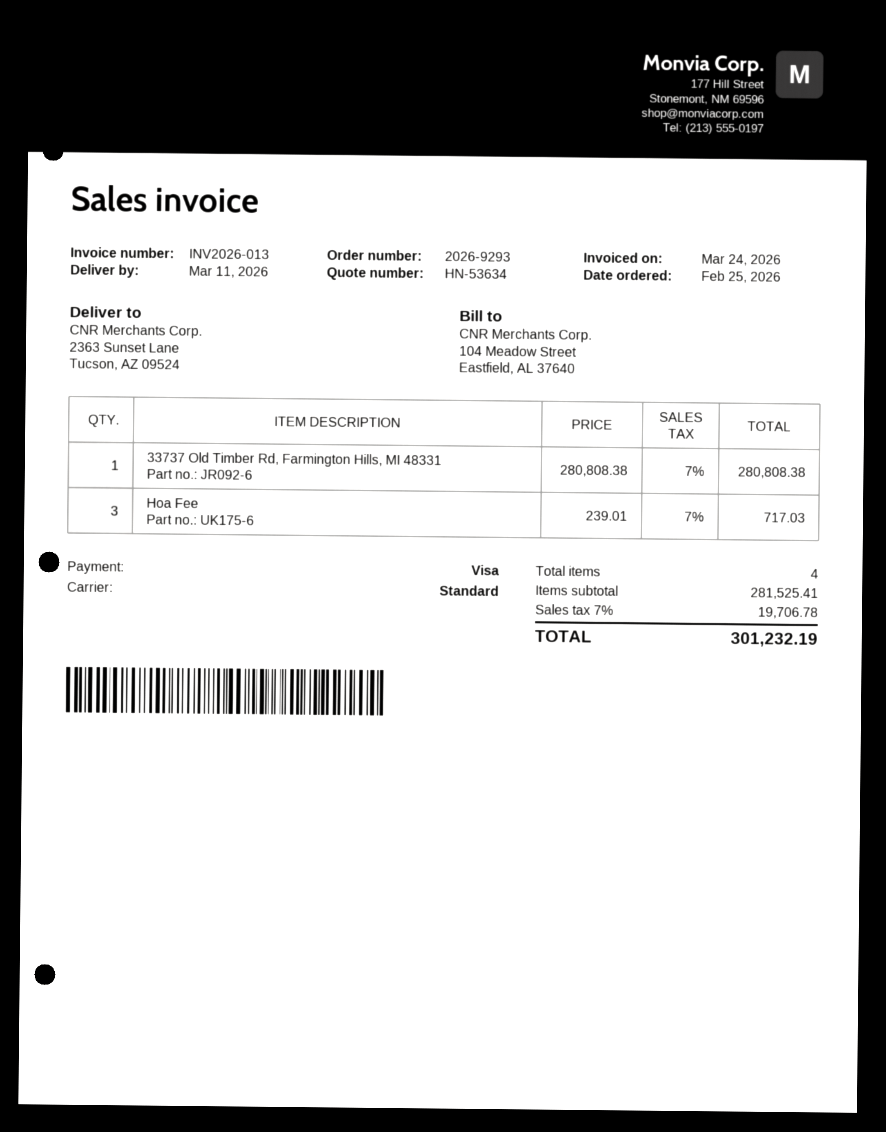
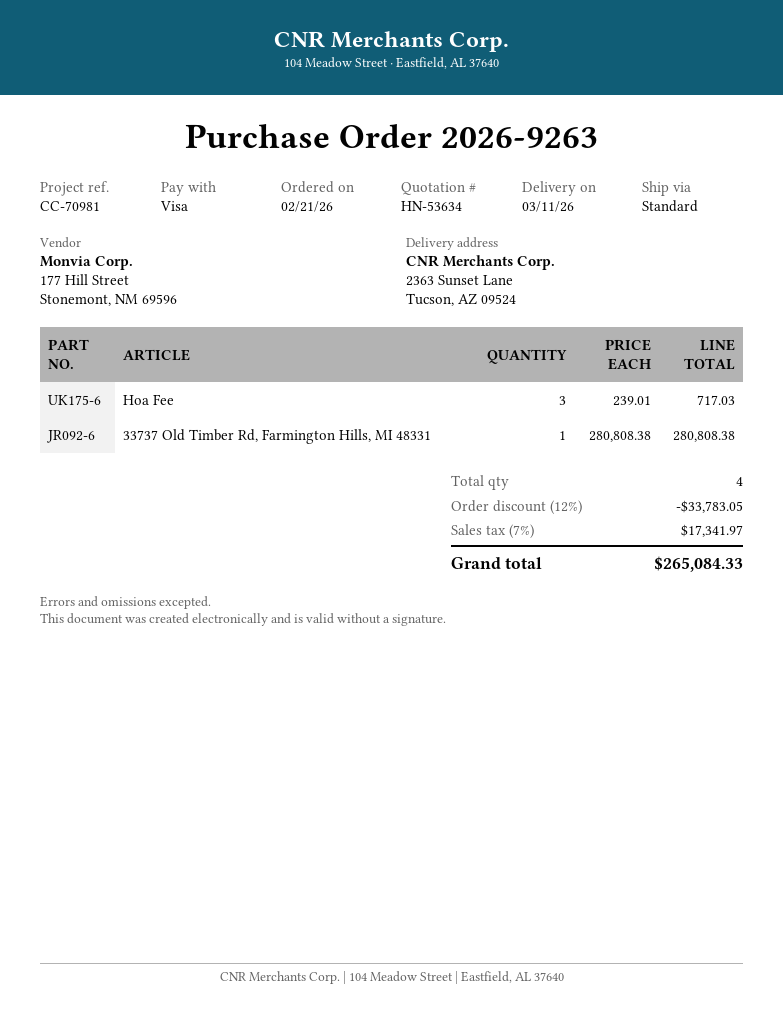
order number: 2026-9293 -> 2026-9263
order date: 2026-02-25 -> 2026-02-21
discount: none -> 12% = 33783.05
tax: 7% = 19706.78 -> 7% = 17341.97
total: 301232.19 -> 265084.33

